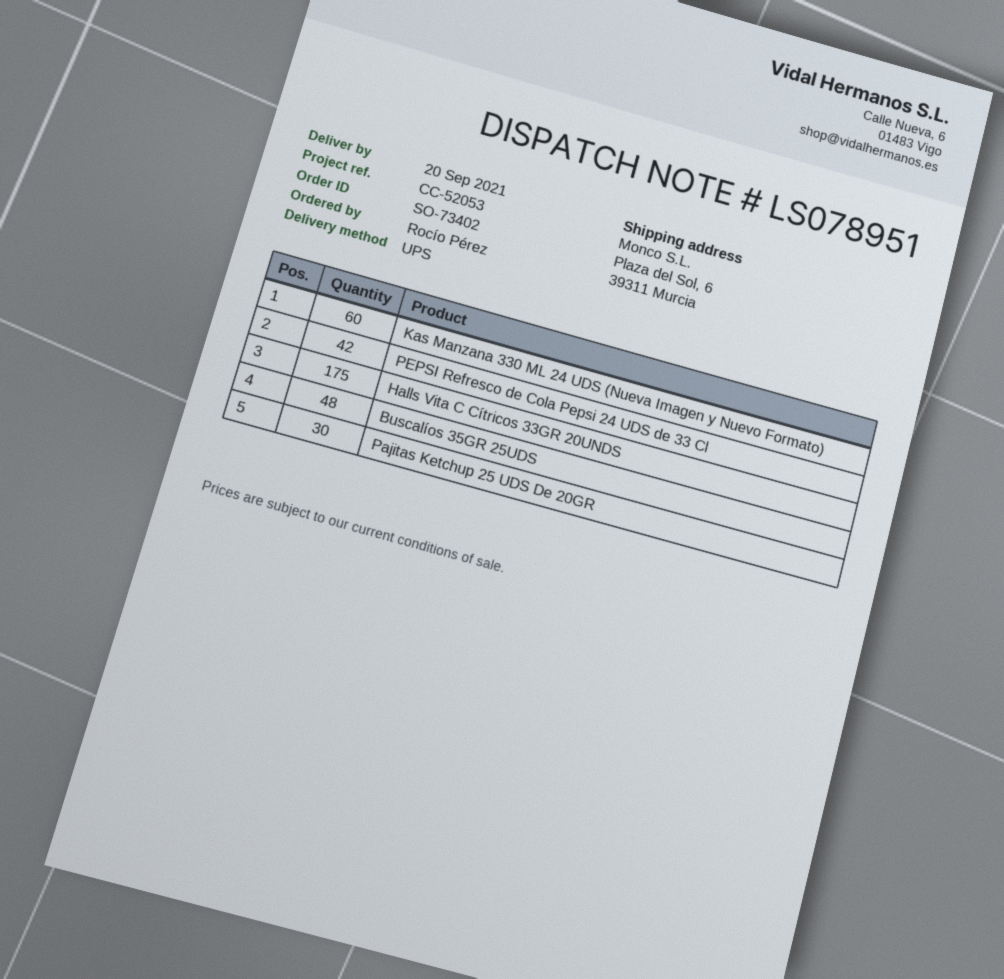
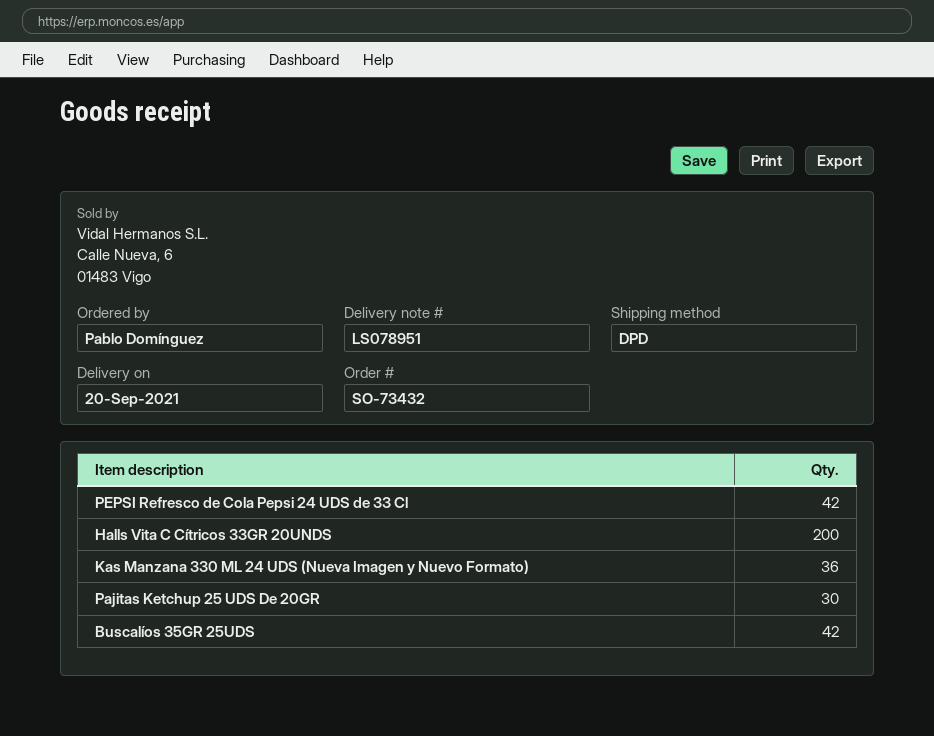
order number: SO-73402 -> SO-73432
ordered by: Rocío Pérez -> Pablo Domínguez
shipping method: UPS -> DPD
Kas Manzana 330 ML 24 UDS (Nueva Imagen y Nuevo Formato): 60 -> 36
Halls Vita C Cítricos 33GR 20UNDS: 175 -> 200
Buscalíos 35GR 25UDS: 48 -> 42

